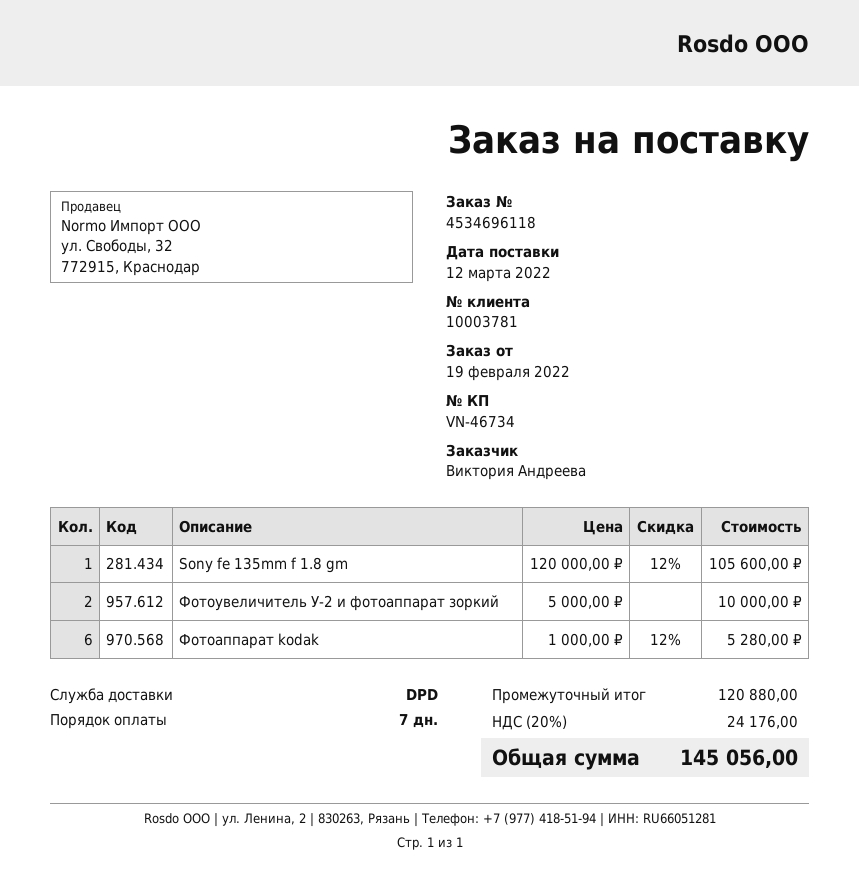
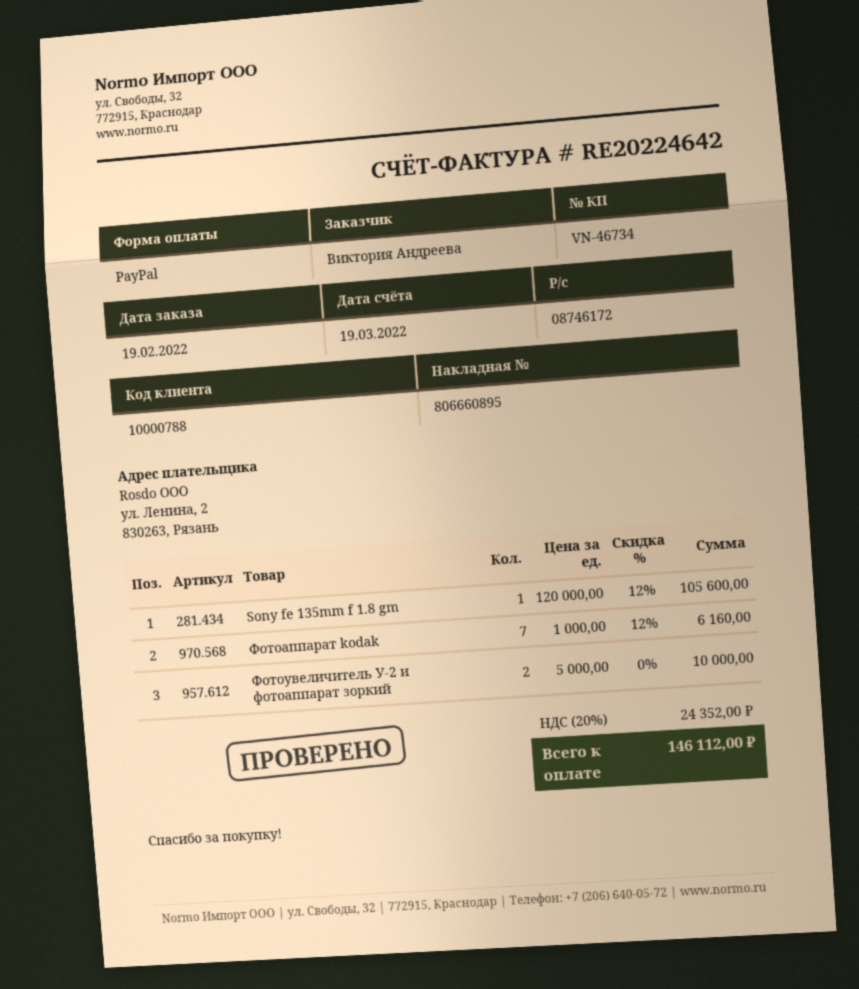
customer number: 10003781 -> 10000788
Фотоаппарат kodak: 6 x 1000.00 - 12% = 5280.00 -> 7 x 1000.00 - 12% = 6160.00
tax: 20% = 24176.00 -> 20% = 24352.00
total: 145056.00 -> 146112.00

